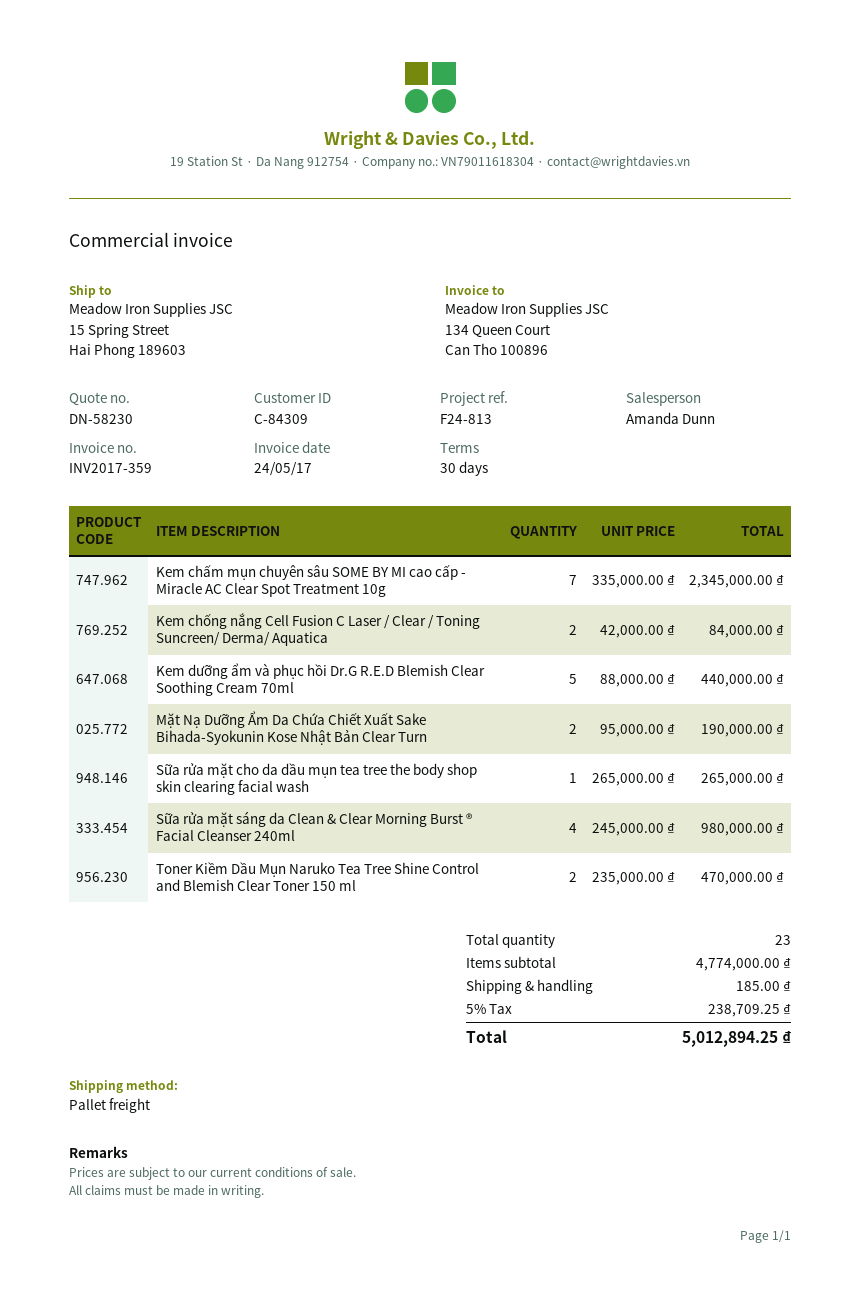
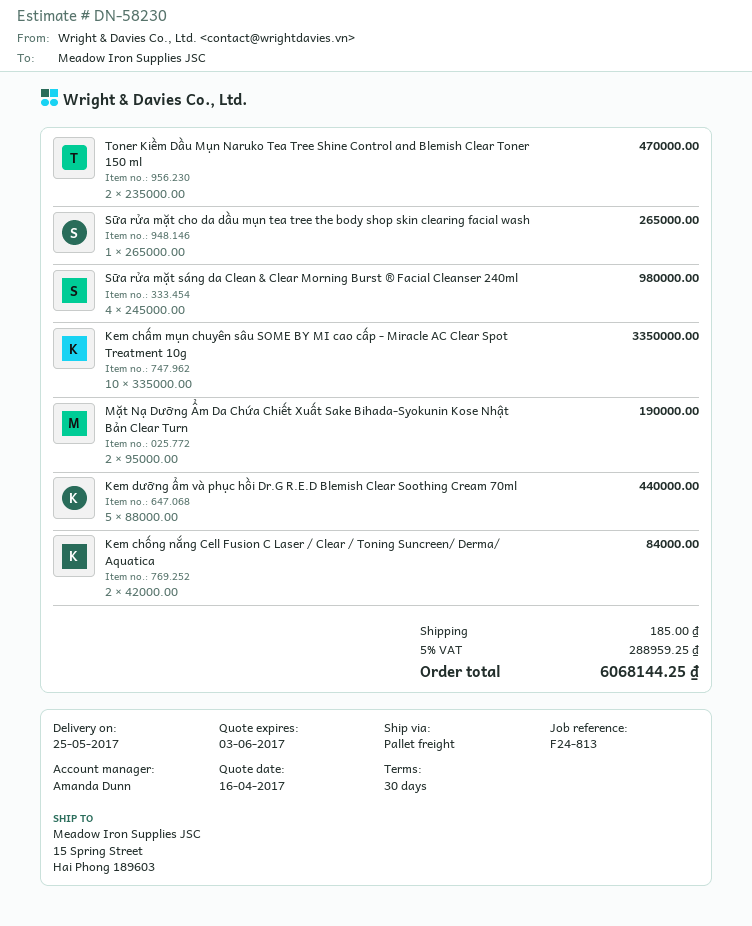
Kem chấm mụn chuyên sâu SOME BY MI cao cấp - Miracle AC Clear Spot Treatment 10g: 7 x 335000.00 = 2345000.00 -> 10 x 335000.00 = 3350000.00
tax: 5% = 238709.25 -> 5% = 288959.25
total: 5012894.25 -> 6068144.25

